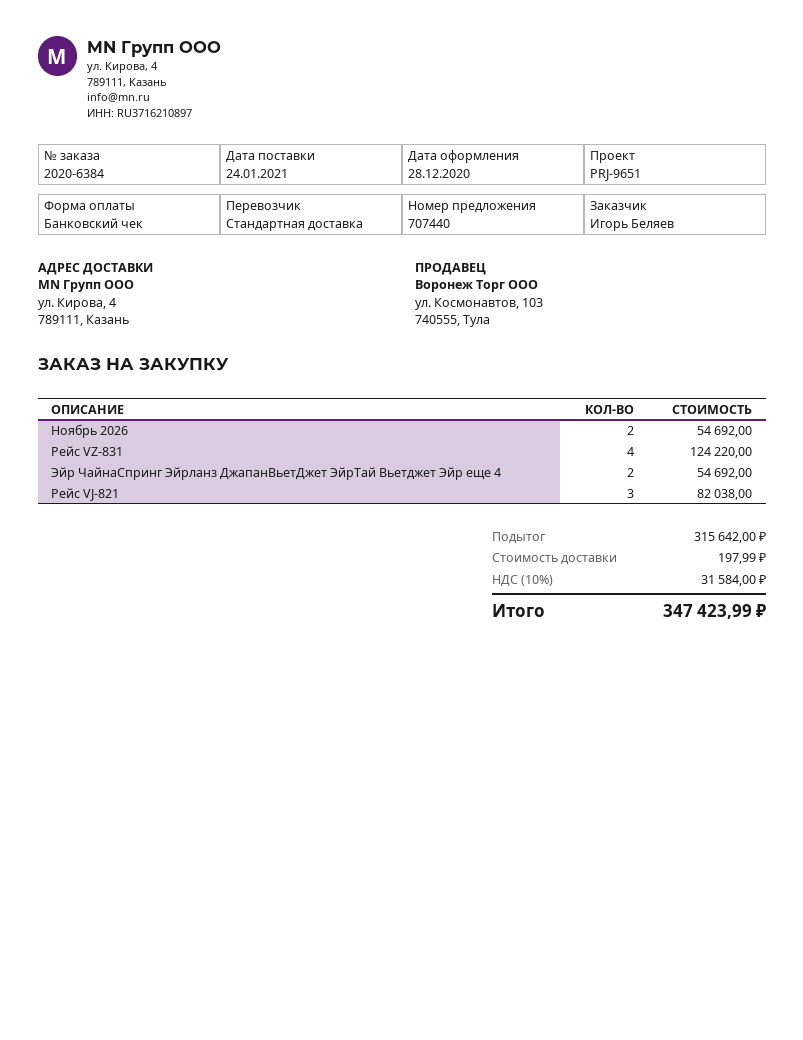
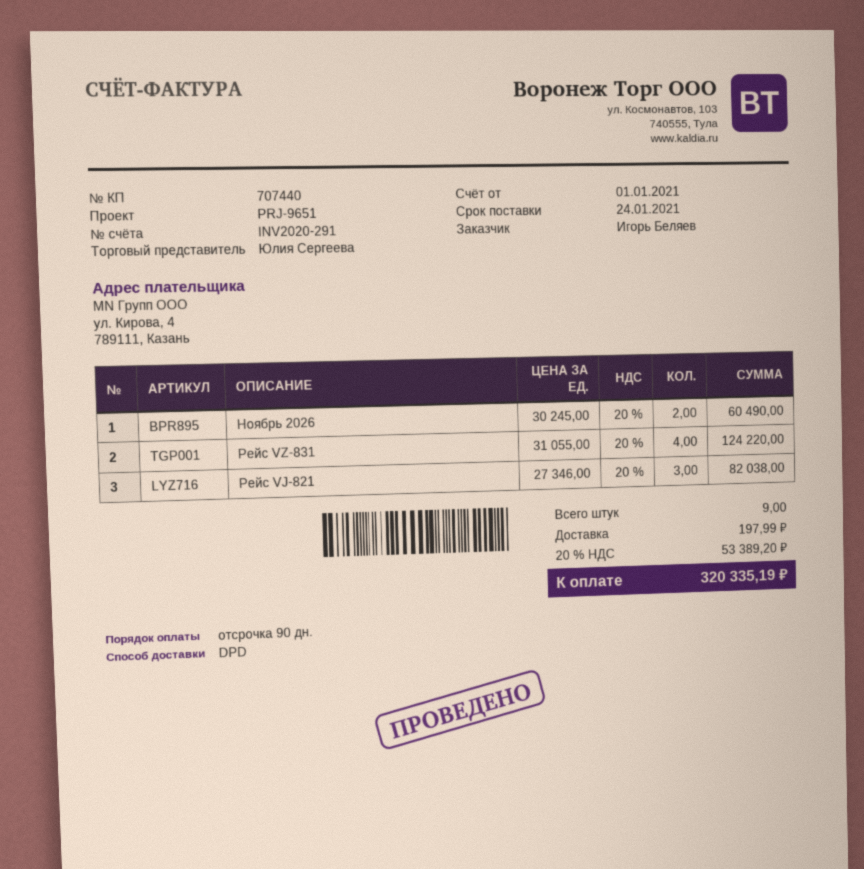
shipping method: standard -> DPD
Ноябрь 2026: 2 for 54692.00 -> 2 for 60490.00
Эйр ЧайнаСпринг Эйрланз ДжапанВьетДжет ЭйрТай Вьетджет Эйр еще 4: 2 for 54692.00 -> none
tax: 10% = 31584.00 -> 20% = 53389.20
total: 347423.99 -> 320335.19

